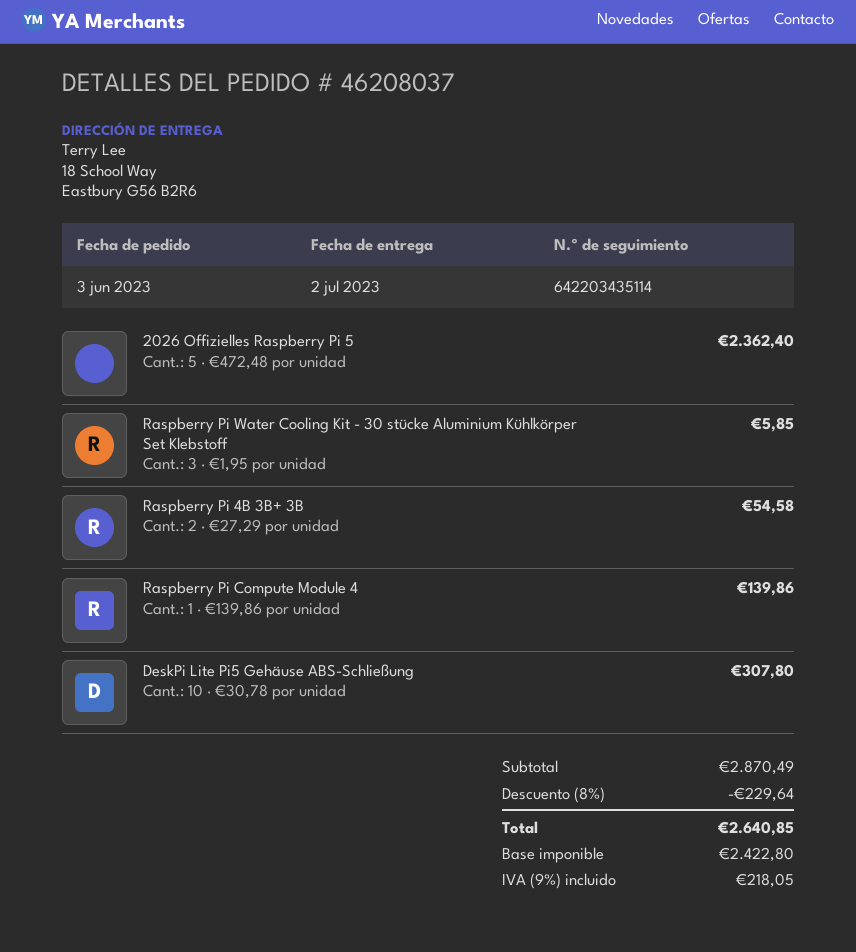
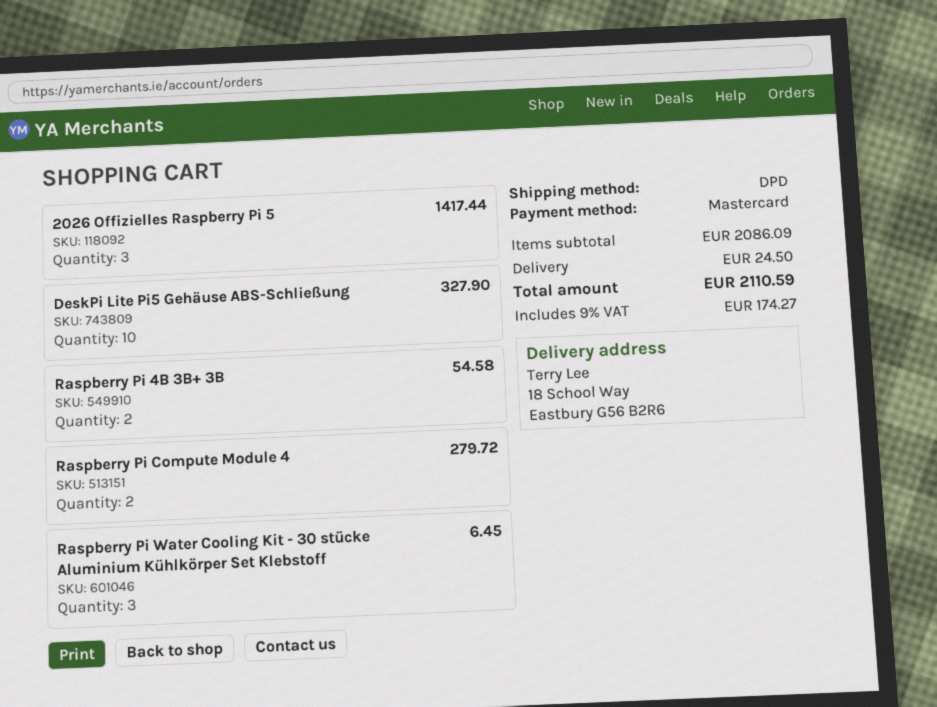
2026 Offizielles Raspberry Pi 5: 5 for 2362.40 -> 3 for 1417.44
Raspberry Pi Water Cooling Kit - 30 stücke Aluminium Kühlkörper Set Klebstoff: 3 for 5.85 -> 3 for 6.45
Raspberry Pi Compute Module 4: 1 for 139.86 -> 2 for 279.72
DeskPi Lite Pi5 Gehäuse ABS-Schließung: 10 for 307.80 -> 10 for 327.90
subtotal: 2870.49 -> 2086.09
discount: 8% = 229.64 -> none
shipping: none -> 24.50
tax: 9% = 218.05 -> 9% = 174.27
total: 2640.85 -> 2110.59

